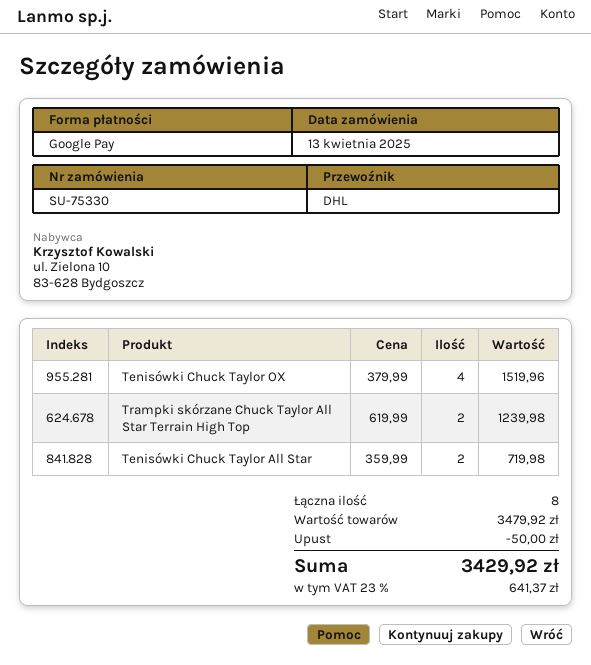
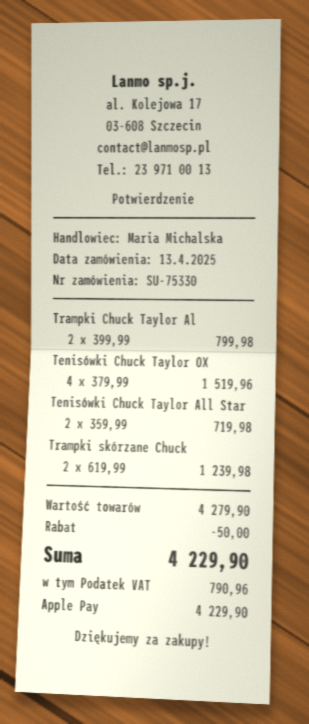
payment method: Google Pay -> Apple Pay
Trampki Chuck Taylor Al: none -> 2 x 399.99 = 799.98
subtotal: 3479.92 -> 4279.90
tax: 641.37 -> 790.96
total: 3429.92 -> 4229.90

